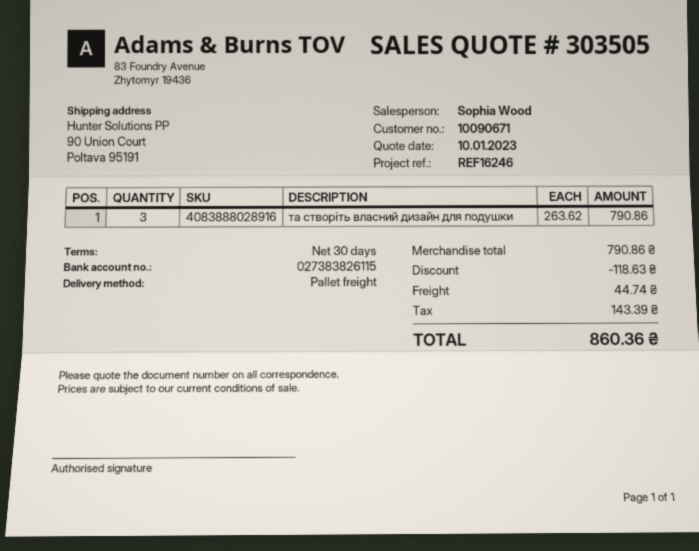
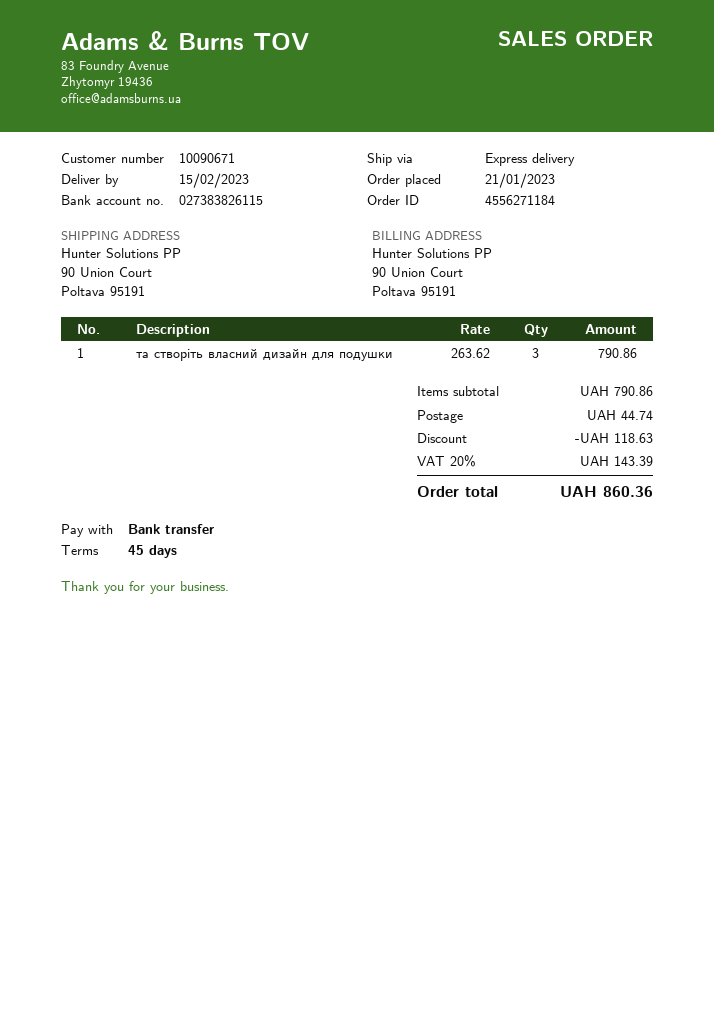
payment terms: 30 days -> 45 days
shipping method: pallet freight -> express

